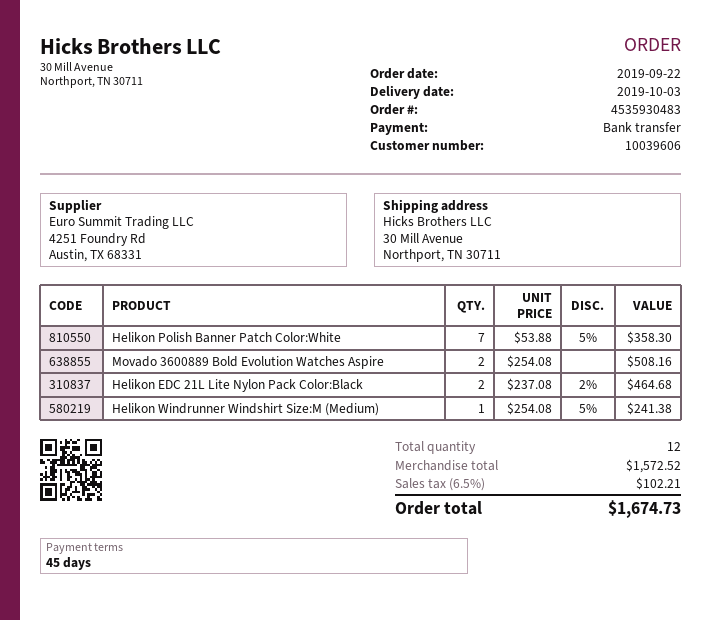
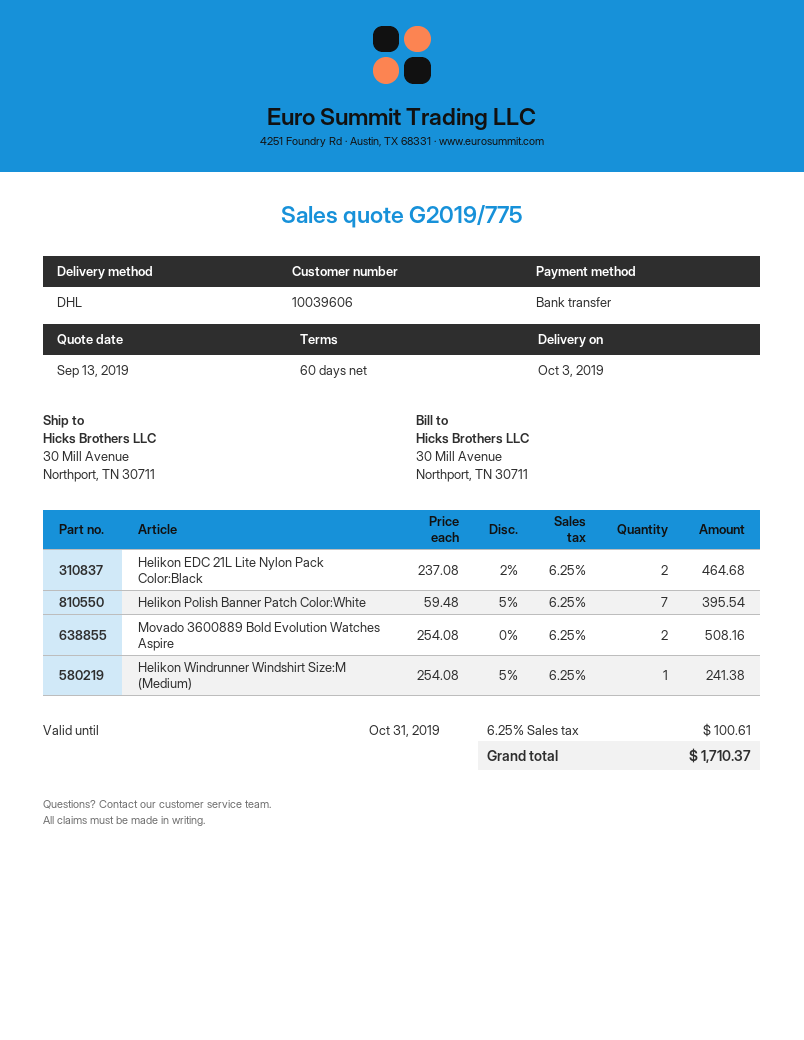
payment terms: 45 days -> 60 days
Helikon Polish Banner Patch Color:White: 7 x 53.88 - 5% = 358.30 -> 7 x 59.48 - 5% = 395.54
tax: 6.5% = 102.21 -> 6.25% = 100.61
total: 1674.73 -> 1710.37

